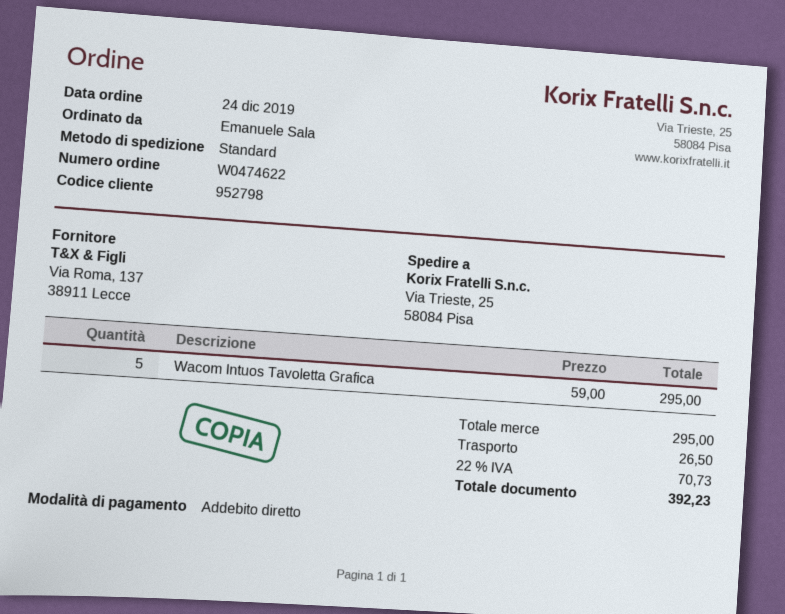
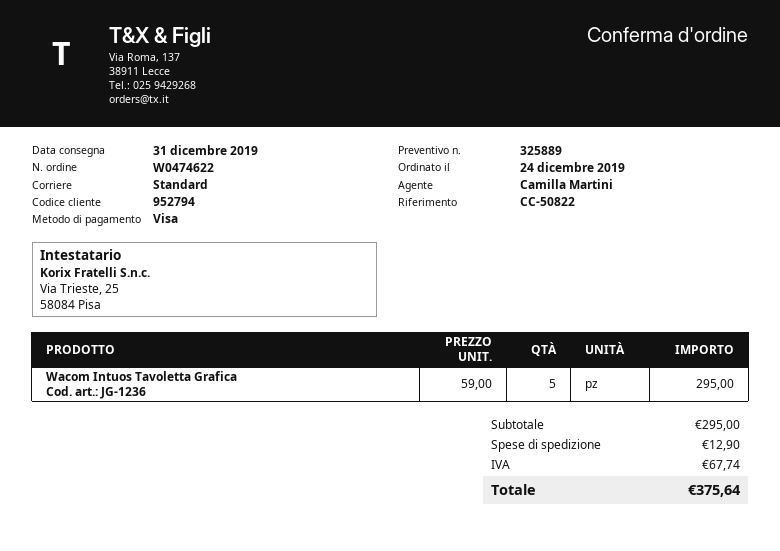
customer number: 952798 -> 952794
payment method: direct debit -> Visa
shipping: 26.50 -> 12.90
tax: 70.73 -> 67.74
total: 392.23 -> 375.64

